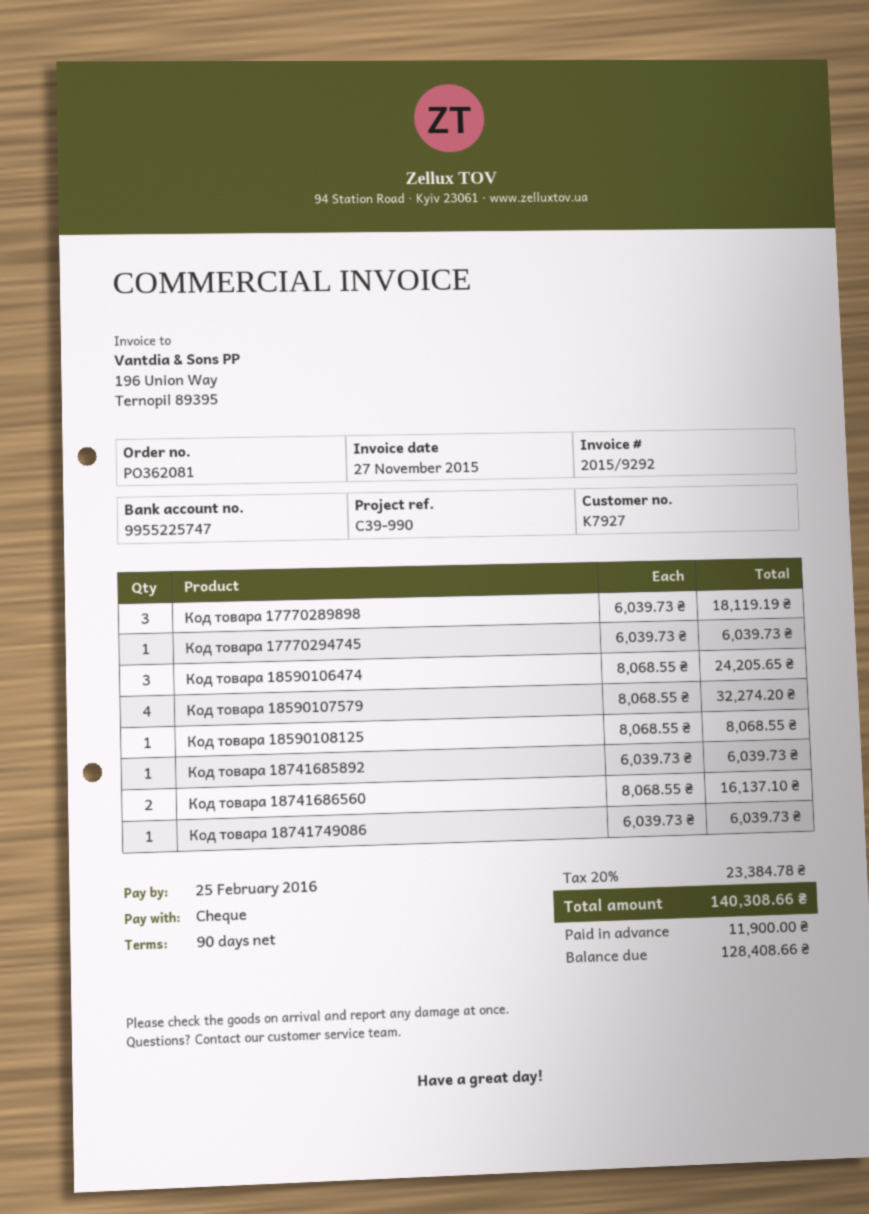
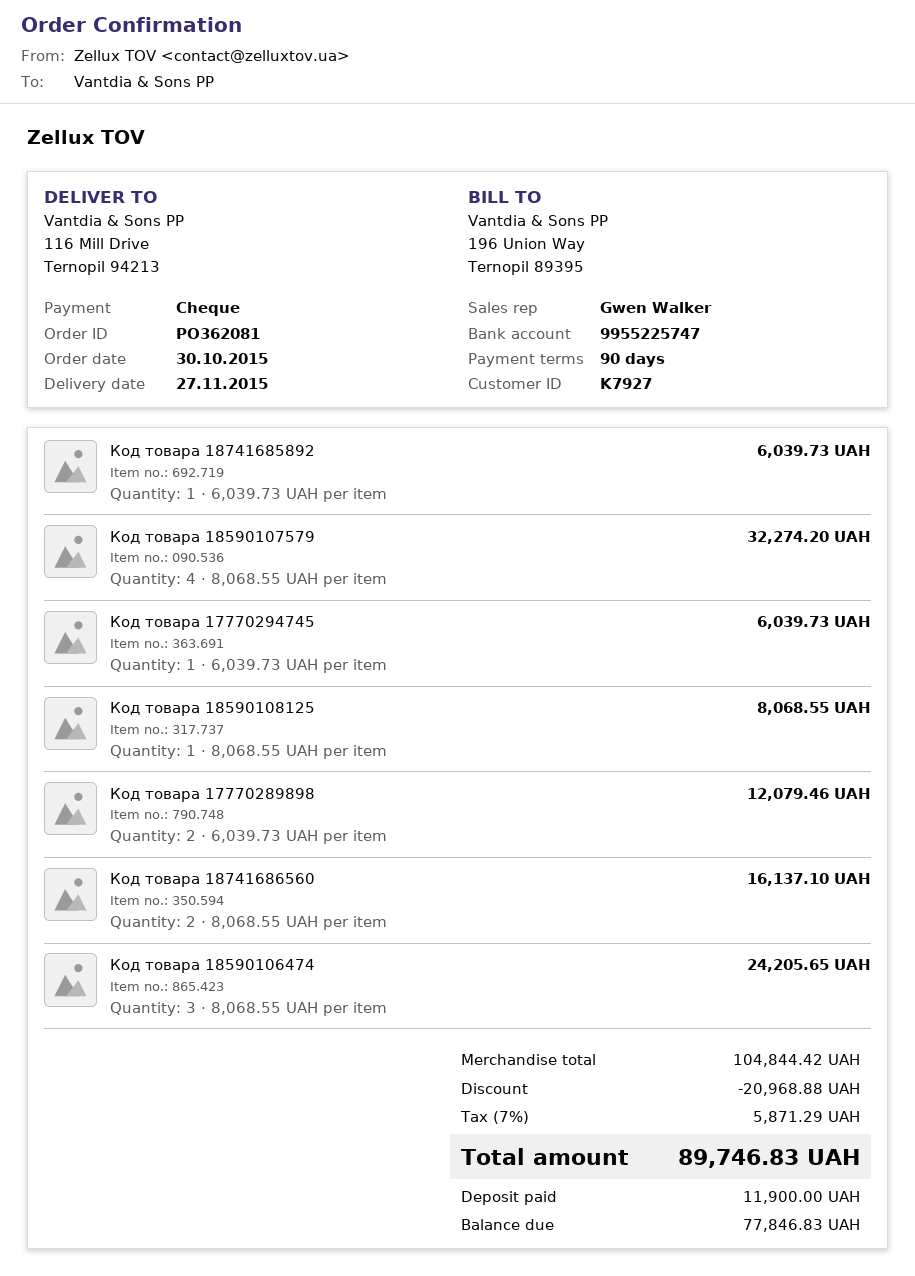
Код товара 17770289898: 3 x 6039.73 = 18119.19 -> 2 x 6039.73 = 12079.46
Код товара 18741749086: 1 x 6039.73 = 6039.73 -> none
discount: none -> 20968.88
tax: 20% = 23384.78 -> 7% = 5871.29
total: 140308.66 -> 89746.83
balance: 128408.66 -> 77846.83

